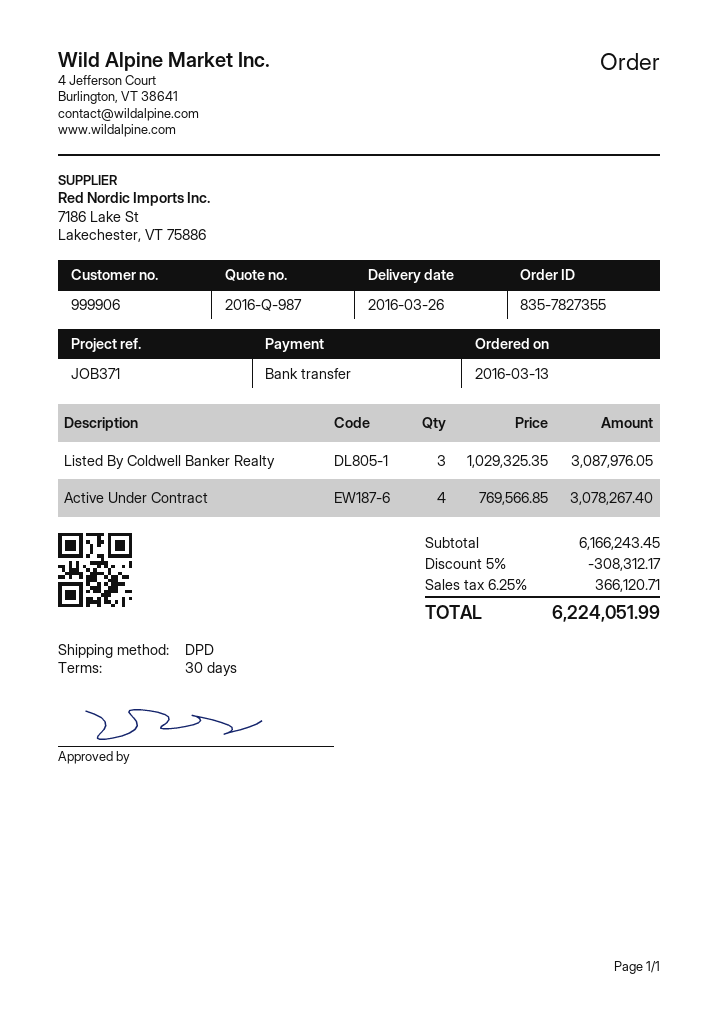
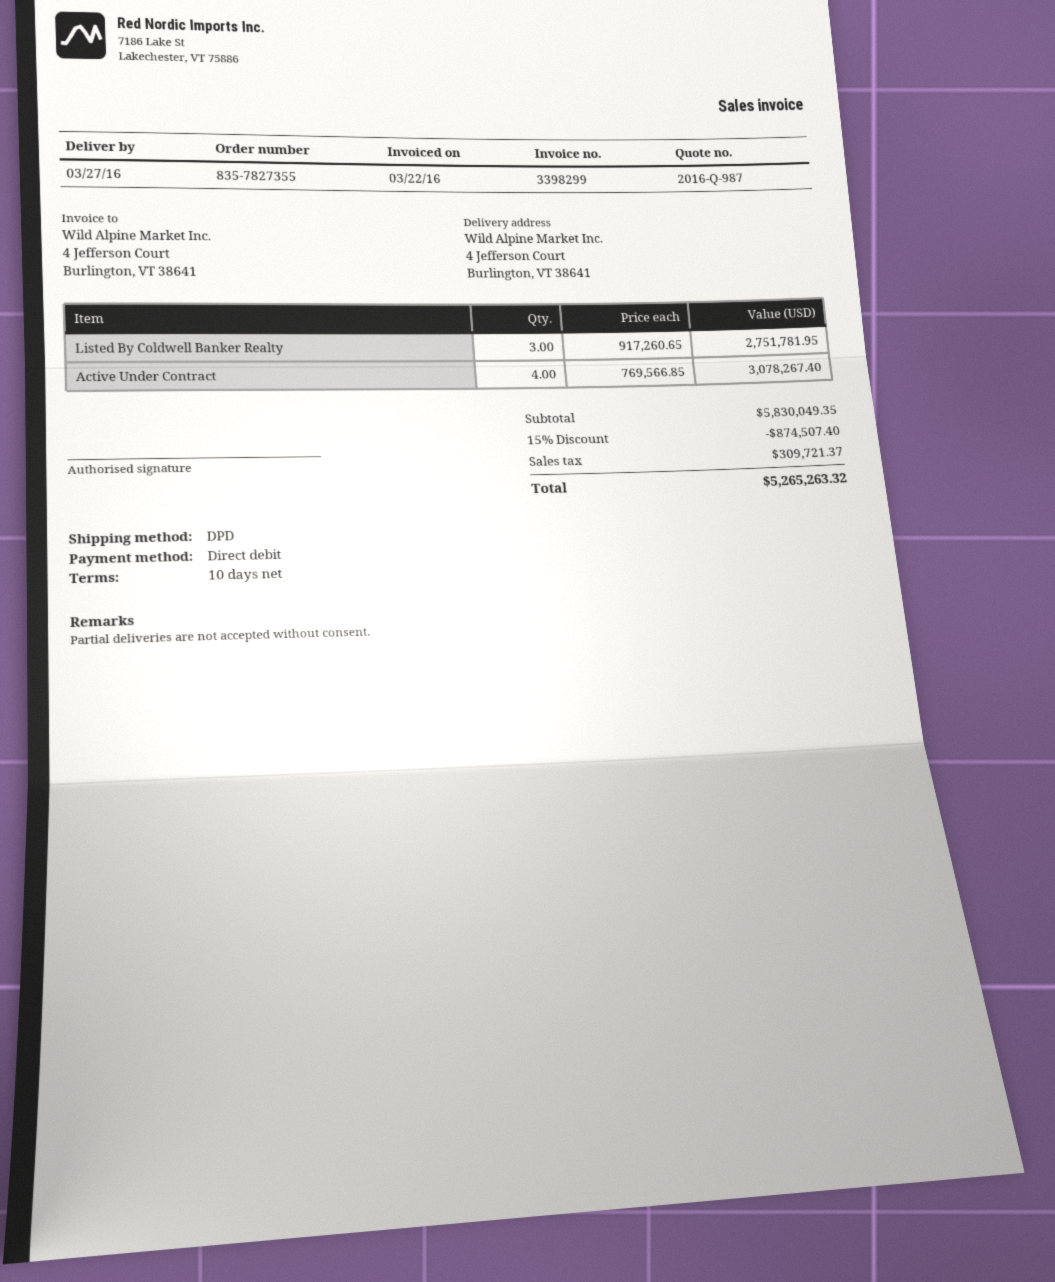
delivery date: 2016-03-26 -> 2016-03-27
payment terms: 30 days -> 10 days
payment method: bank transfer -> direct debit
Listed By Coldwell Banker Realty: 3 x 1029325.35 = 3087976.05 -> 3 x 917260.65 = 2751781.95
subtotal: 6166243.45 -> 5830049.35
discount: 5% = 308312.17 -> 15% = 874507.40
tax: 366120.71 -> 309721.37
total: 6224051.99 -> 5265263.32

